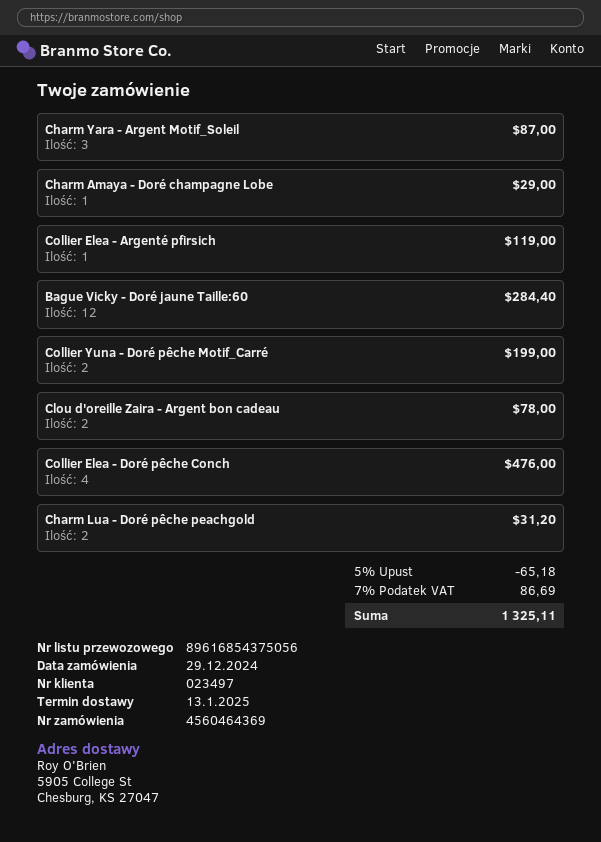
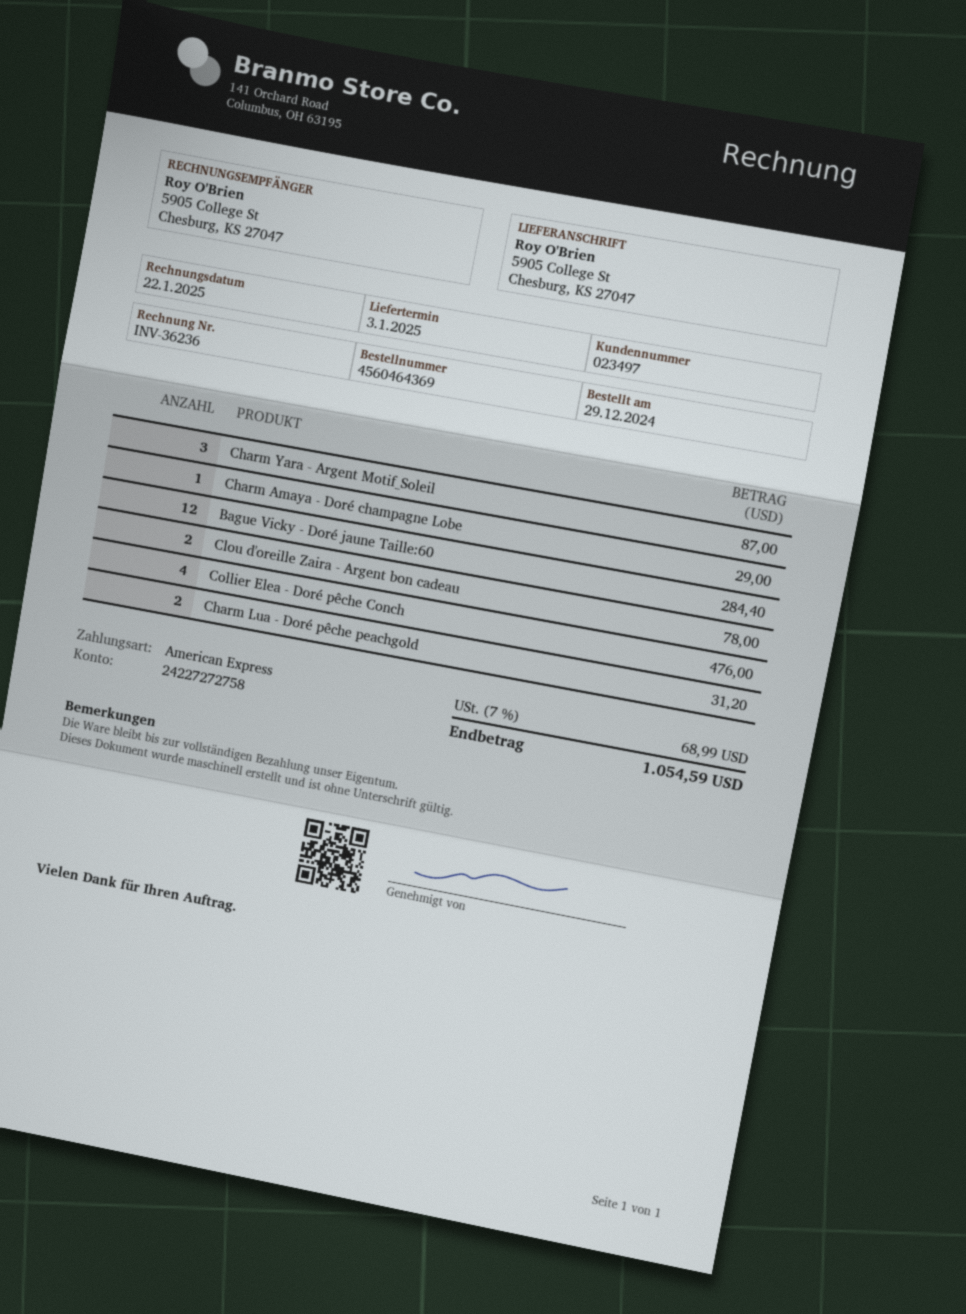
delivery date: 2025-01-13 -> 2025-01-03
Collier Elea - Argenté pfirsich: 1 for 119.00 -> none
Collier Yuna - Doré pêche Motif_Carré: 2 for 199.00 -> none
discount: 5% = 65.18 -> none
tax: 7% = 86.69 -> 7% = 68.99
total: 1325.11 -> 1054.59

